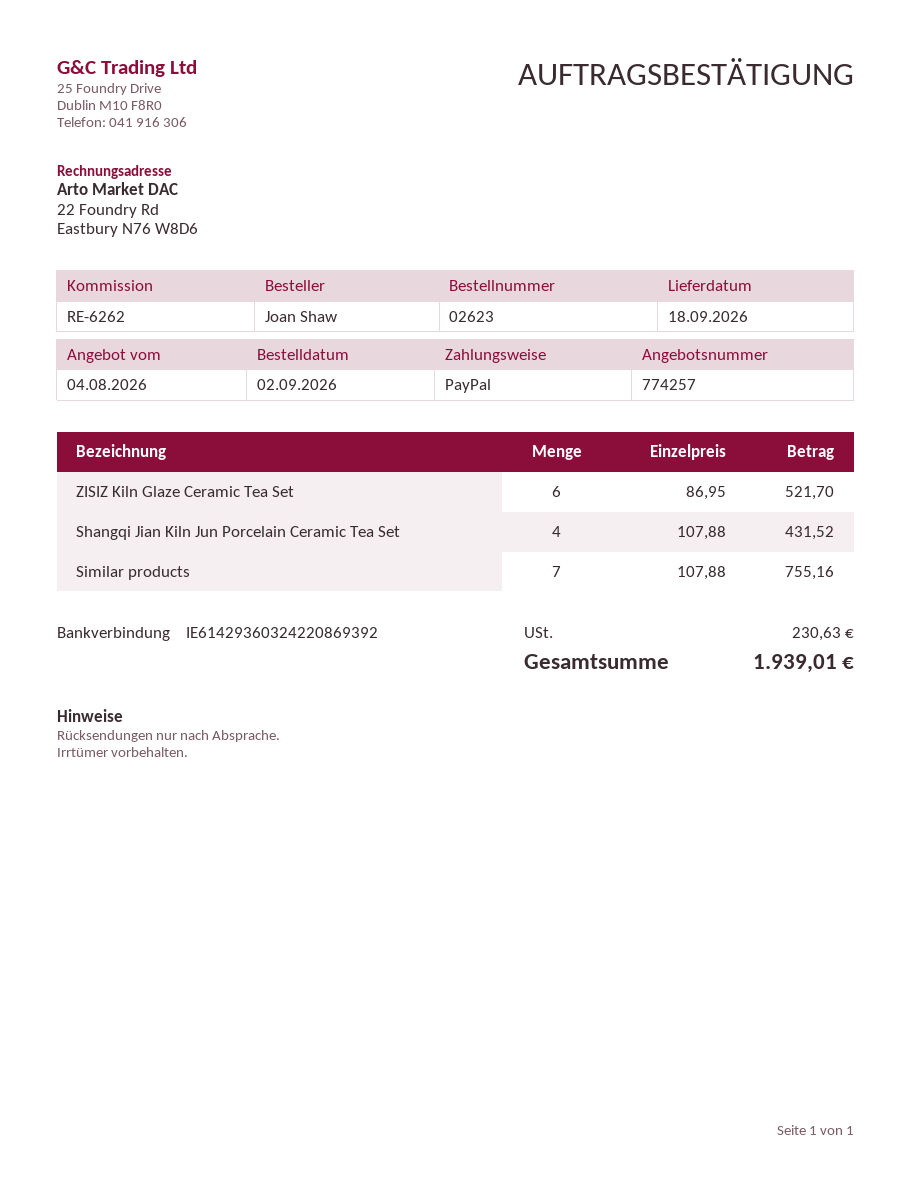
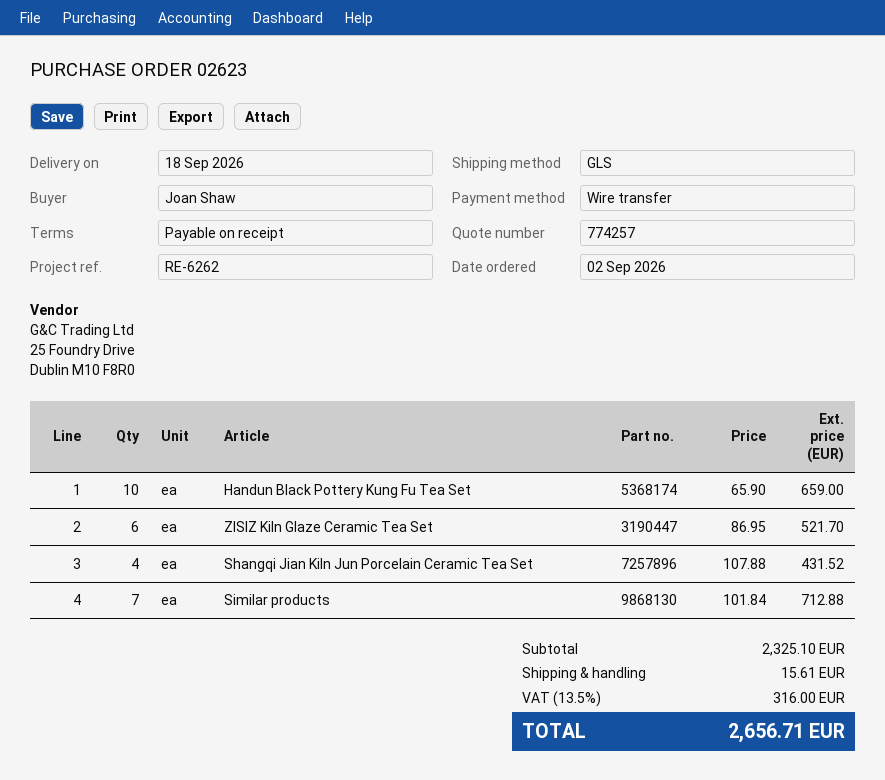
payment method: PayPal -> bank transfer
Similar products: 7 x 107.88 = 755.16 -> 7 x 101.84 = 712.88
Handun Black Pottery Kung Fu Tea Set: none -> 10 x 65.90 = 659.00
shipping: none -> 15.61
tax: 230.63 -> 316.00
total: 1939.01 -> 2656.71

